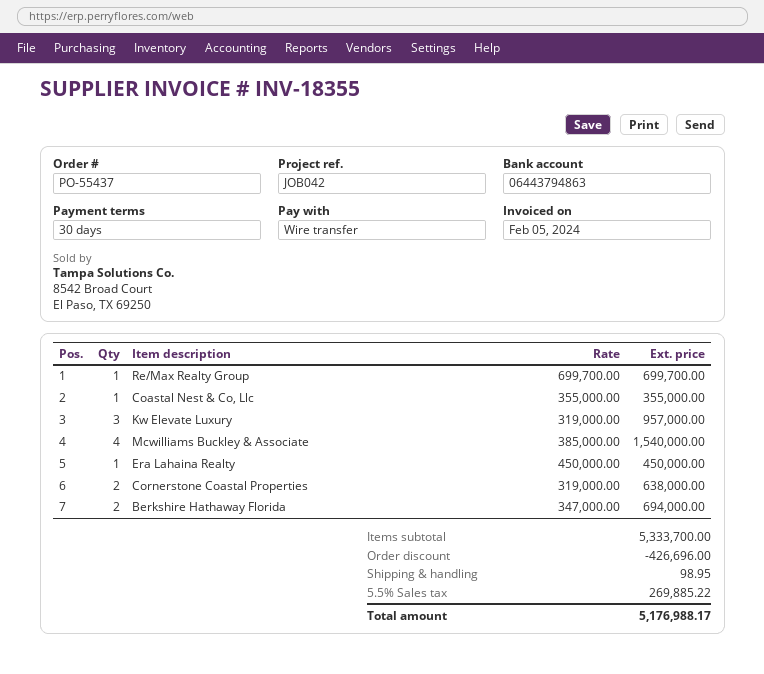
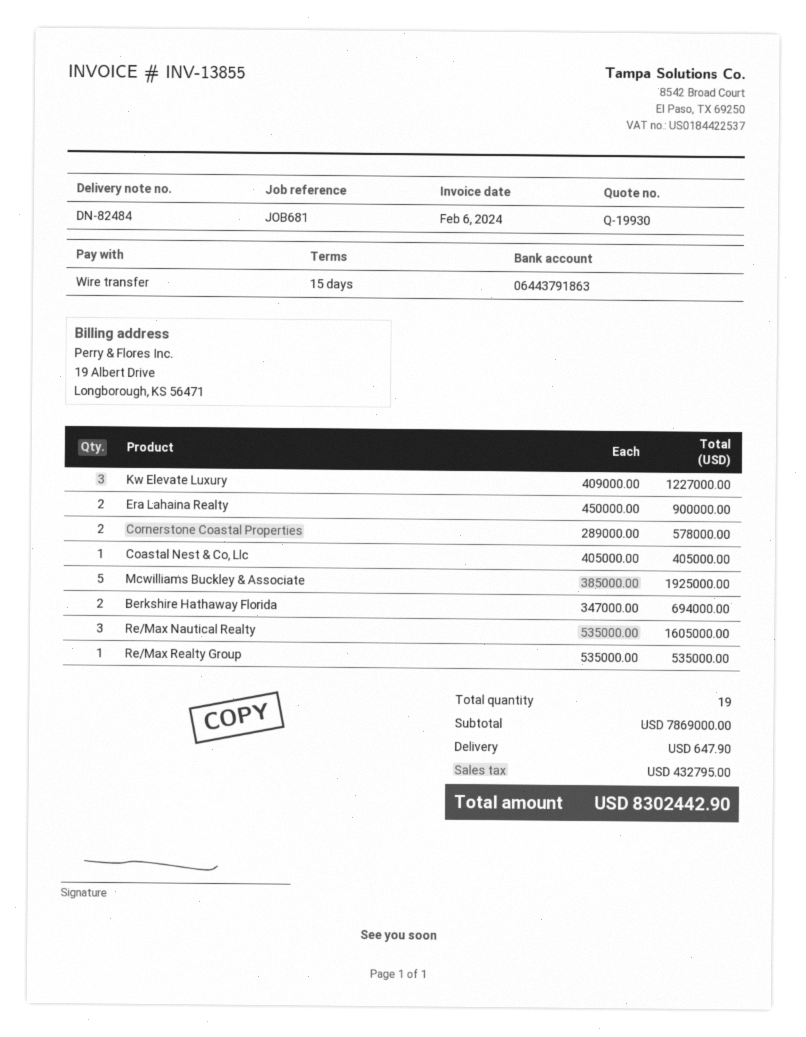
invoice number: INV-18355 -> INV-13855
invoice date: 2024-02-05 -> 2024-02-06
payment terms: 30 days -> 15 days
reference: JOB042 -> JOB681
bank account: 06443794863 -> 06443791863
Re/Max Realty Group: 1 x 699700.00 = 699700.00 -> 1 x 535000.00 = 535000.00
Coastal Nest & Co, Llc: 1 x 355000.00 = 355000.00 -> 1 x 405000.00 = 405000.00
Kw Elevate Luxury: 3 x 319000.00 = 957000.00 -> 3 x 409000.00 = 1227000.00
Mcwilliams Buckley & Associate: 4 x 385000.00 = 1540000.00 -> 5 x 385000.00 = 1925000.00
Era Lahaina Realty: 1 x 450000.00 = 450000.00 -> 2 x 450000.00 = 900000.00
Cornerstone Coastal Properties: 2 x 319000.00 = 638000.00 -> 2 x 289000.00 = 578000.00
Re/Max Nautical Realty: none -> 3 x 535000.00 = 1605000.00
subtotal: 5333700.00 -> 7869000.00
discount: 426696.00 -> none
shipping: 98.95 -> 647.90
tax: 269885.22 -> 432795.00
total: 5176988.17 -> 8302442.90

